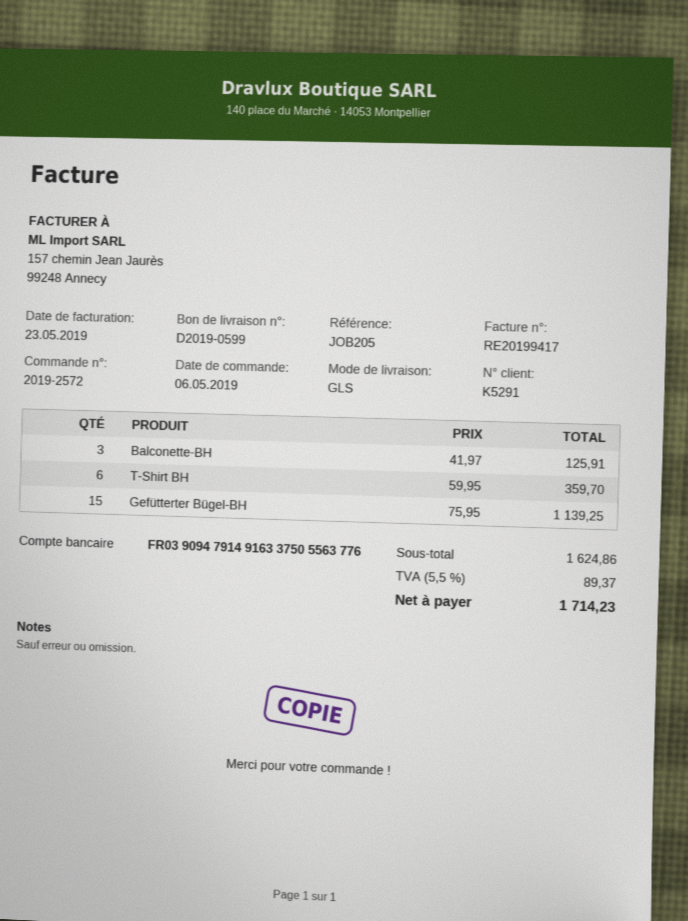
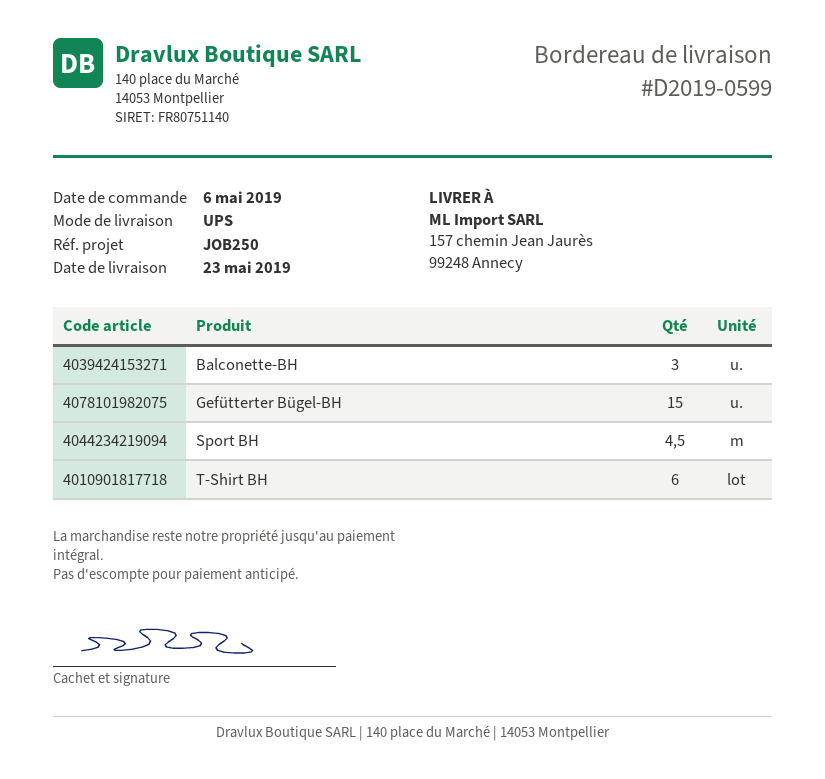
reference: JOB205 -> JOB250
shipping method: GLS -> UPS
Sport BH: none -> 4.5

